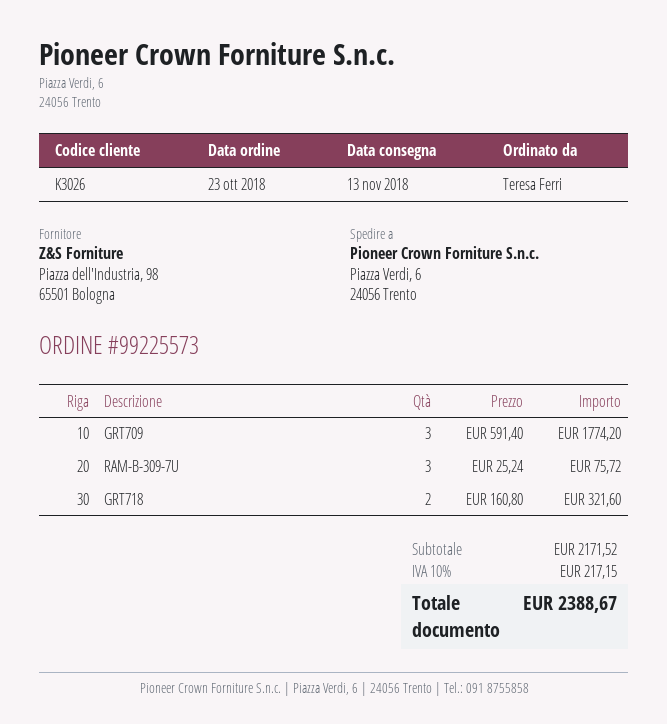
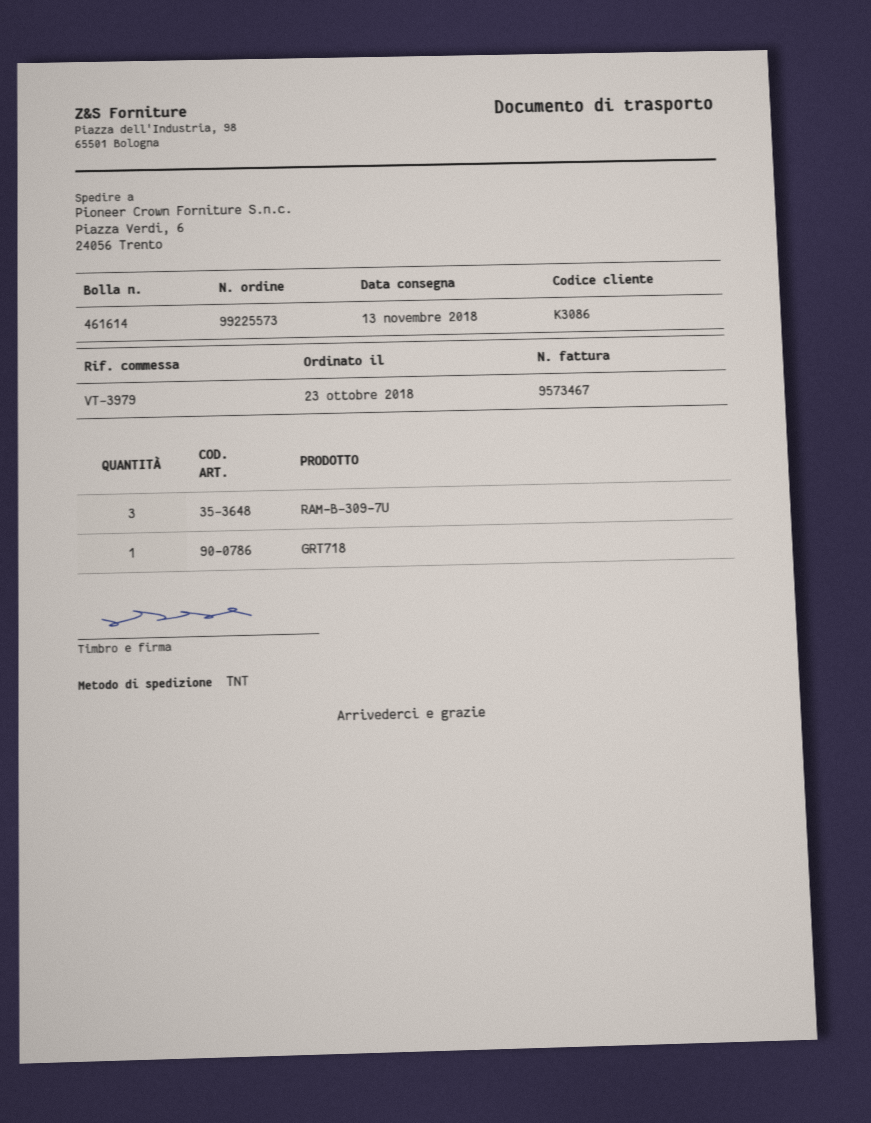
customer number: K3026 -> K3086
GRT709: 3 -> none
GRT718: 2 -> 1

